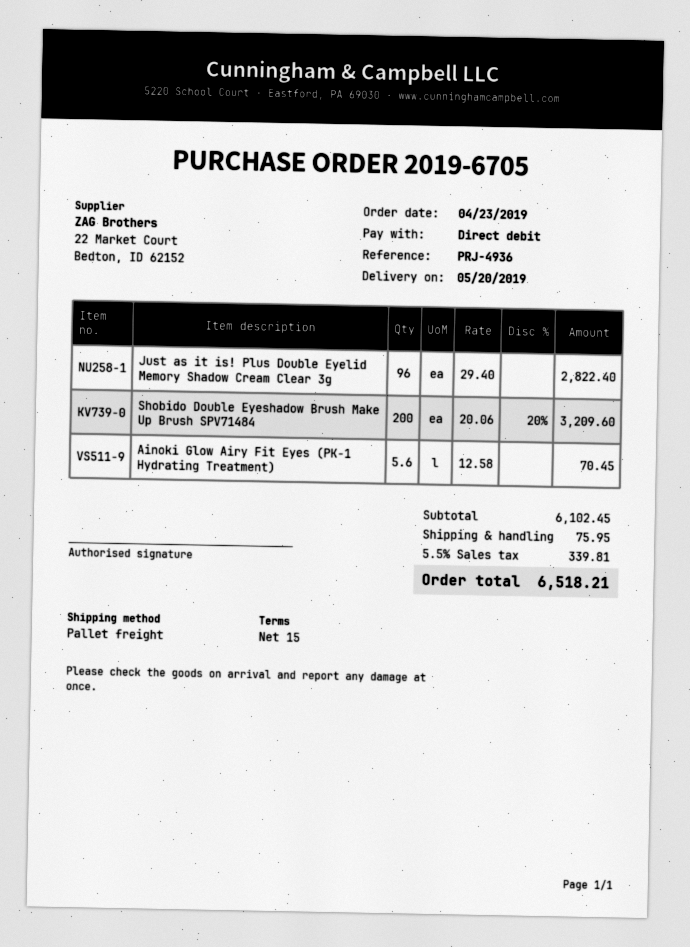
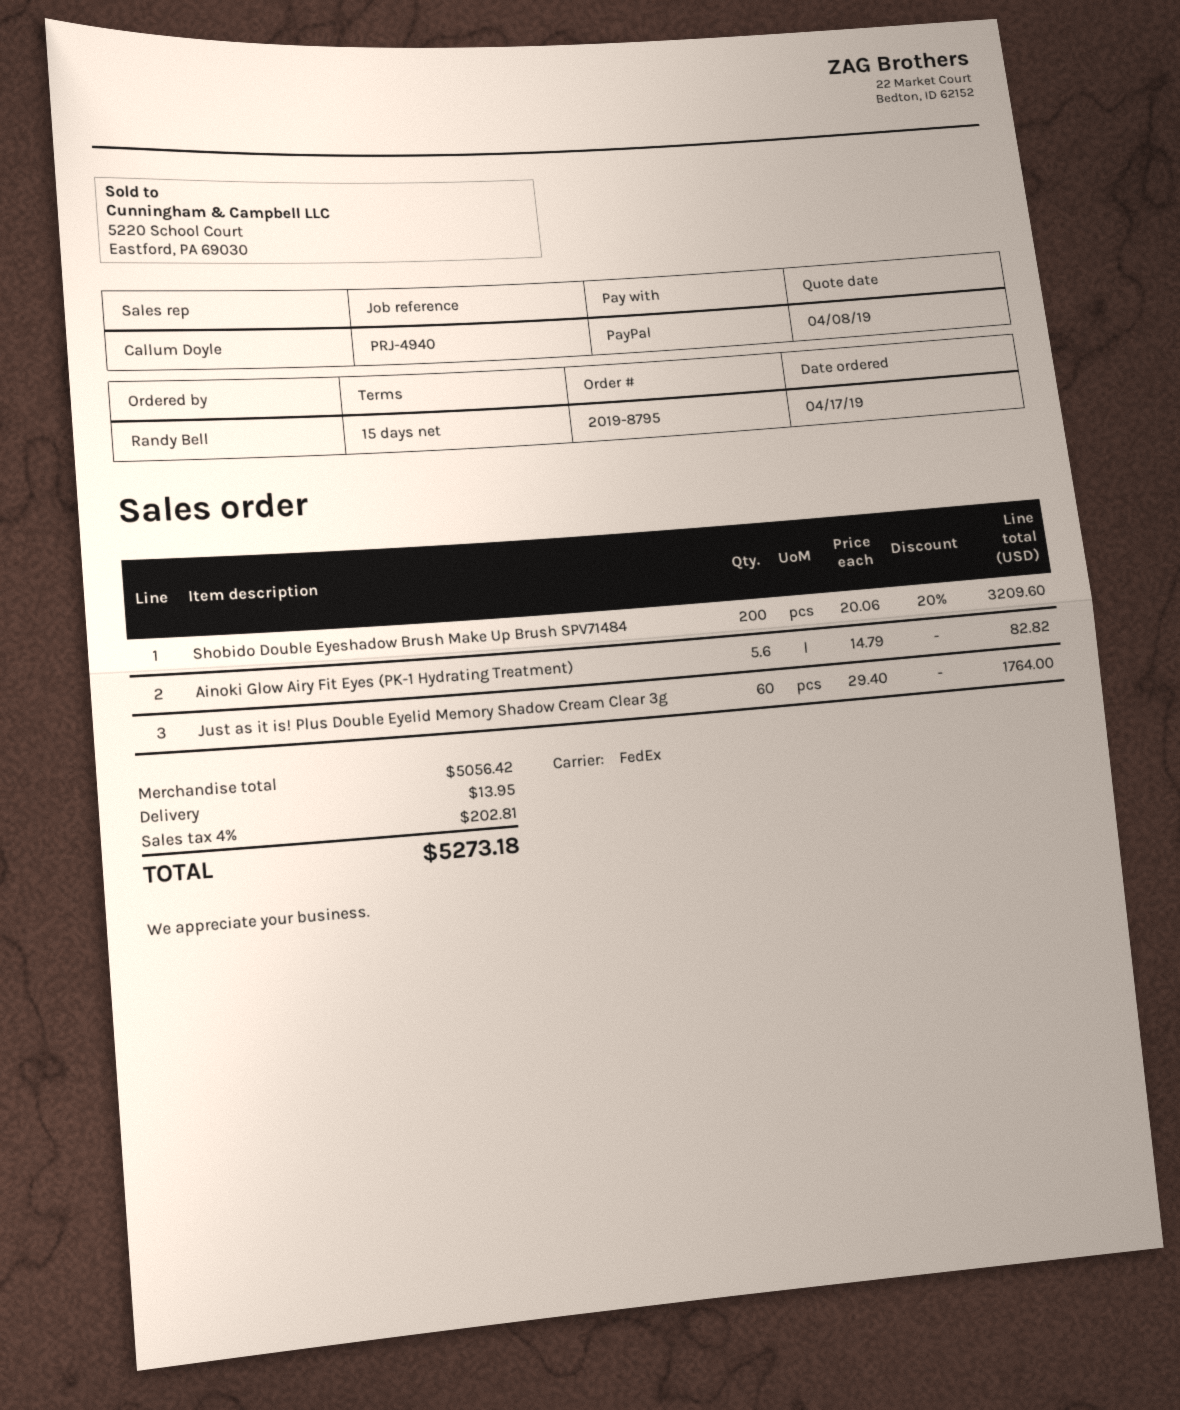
order number: 2019-6705 -> 2019-8795
order date: 2019-04-23 -> 2019-04-17
reference: PRJ-4936 -> PRJ-4940
payment method: direct debit -> PayPal
shipping method: pallet freight -> FedEx
Just as it is! Plus Double Eyelid Memory Shadow Cream Clear 3g: 96 x 29.40 = 2822.40 -> 60 x 29.40 = 1764.00
Ainoki Glow Airy Fit Eyes (PK-1 Hydrating Treatment): 5.6 x 12.58 = 70.45 -> 5.6 x 14.79 = 82.82
subtotal: 6102.45 -> 5056.42
shipping: 75.95 -> 13.95
tax: 5.5% = 339.81 -> 4% = 202.81
total: 6518.21 -> 5273.18

